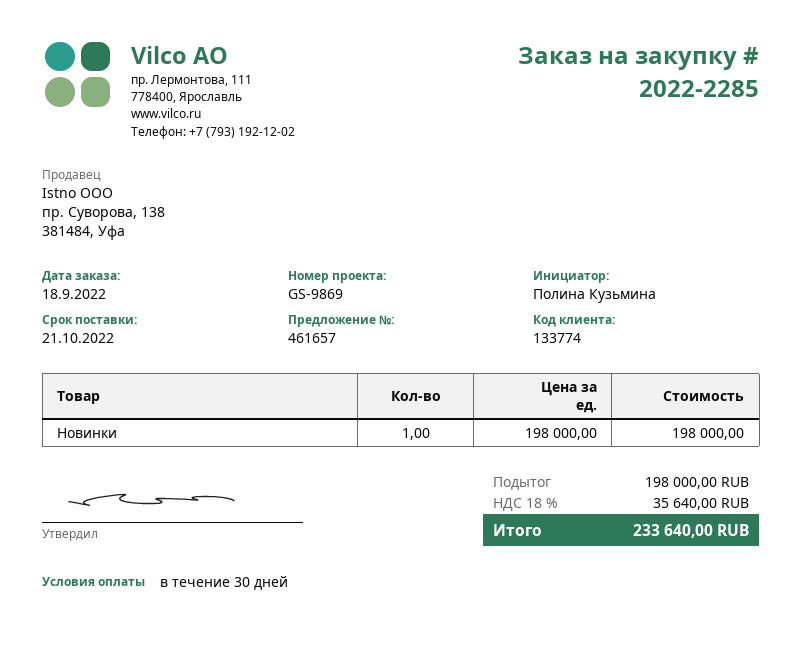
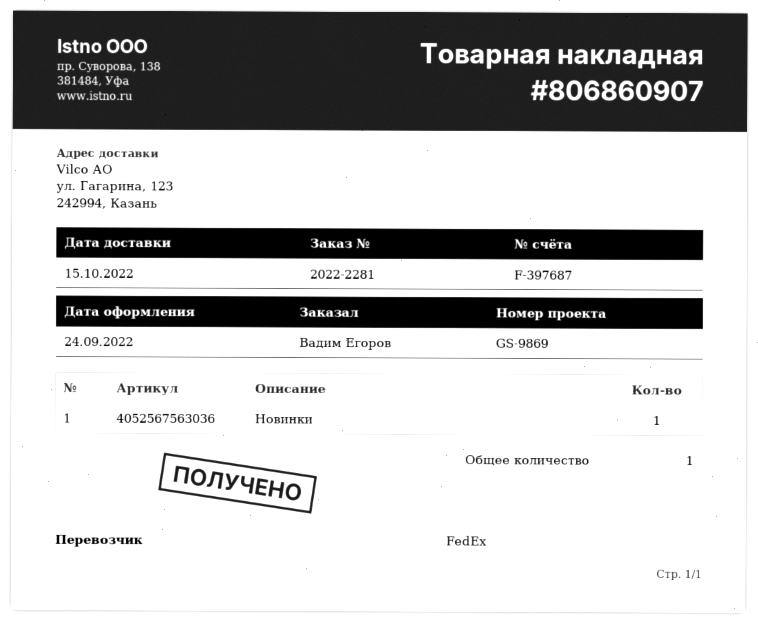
order number: 2022-2285 -> 2022-2281
order date: 2022-09-18 -> 2022-09-24
delivery date: 2022-10-21 -> 2022-10-15
ordered by: Полина Кузьмина -> Вадим Егоров

